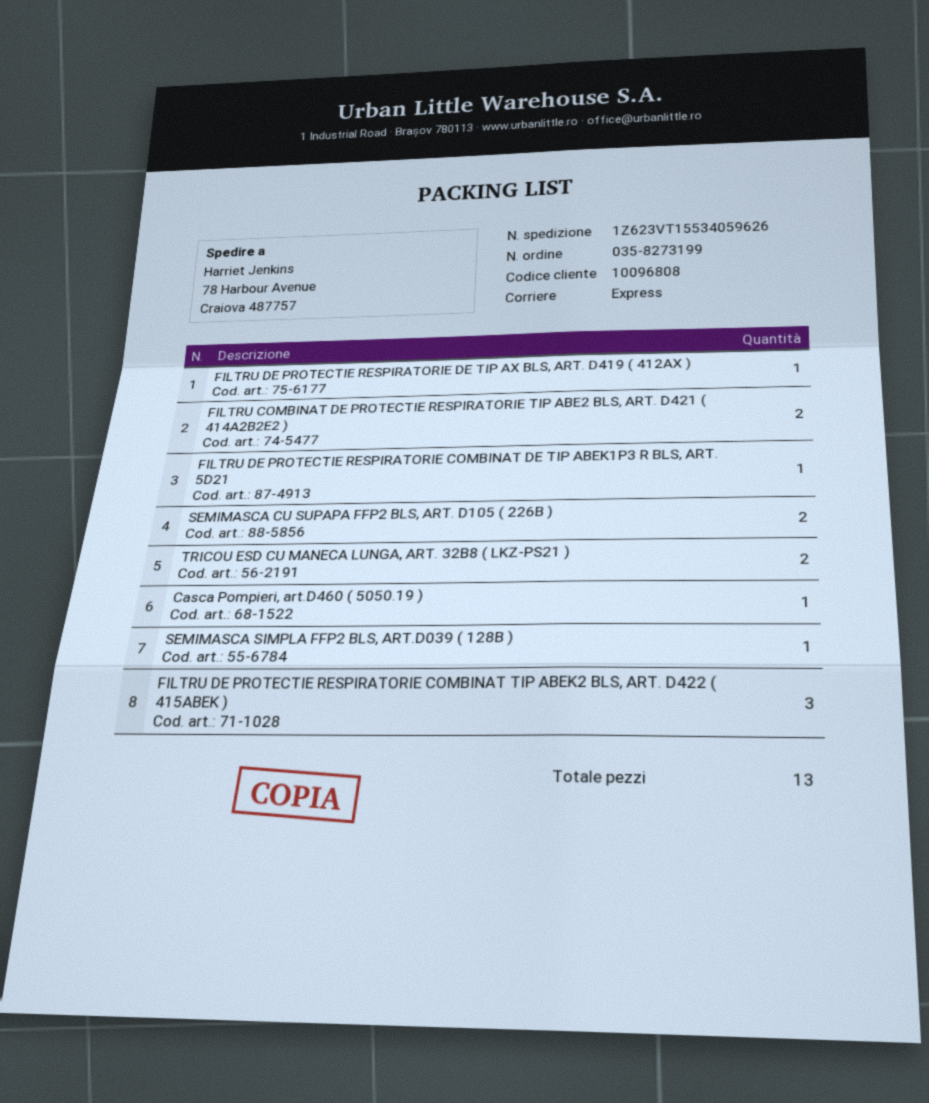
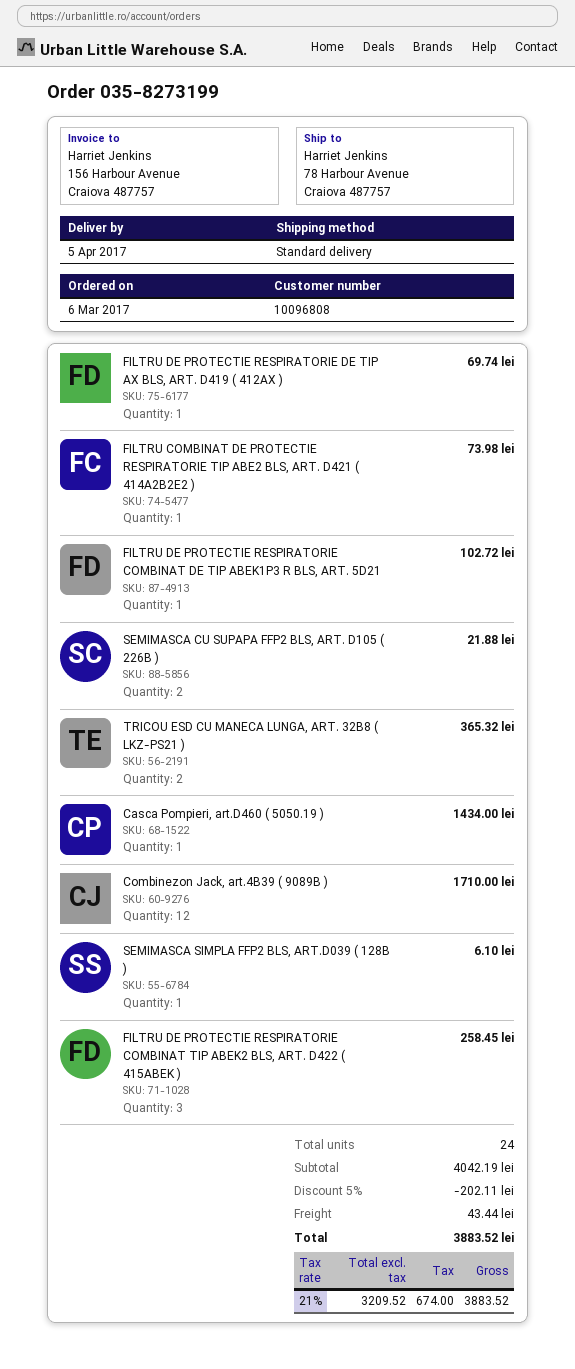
shipping method: express -> standard
FILTRU COMBINAT DE PROTECTIE RESPIRATORIE TIP ABE2 BLS, ART. D421 ( 414A2B2E2 ): 2 -> 1
Combinezon Jack, art.4B39 ( 9089B ): none -> 12
total quantity: 13 -> 24

